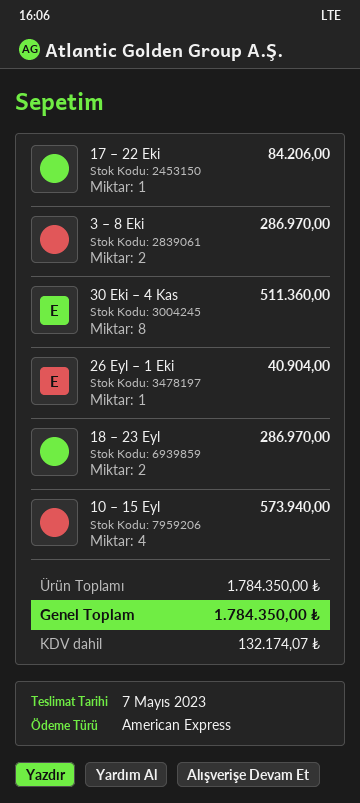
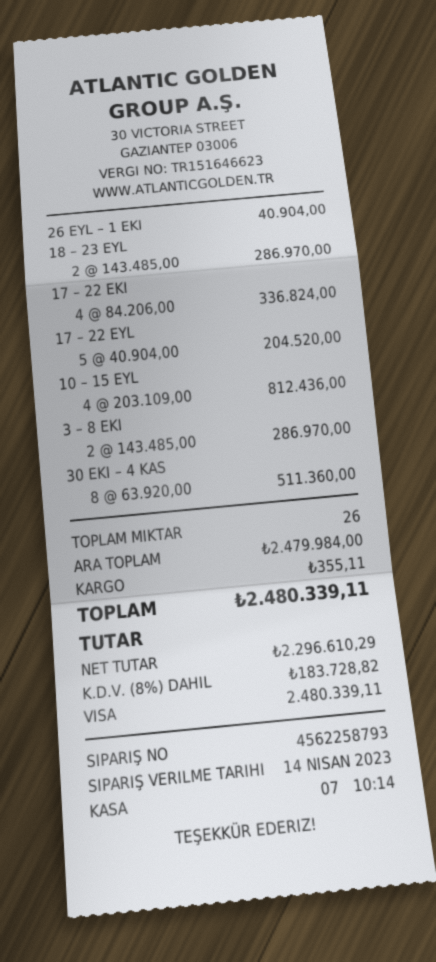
payment method: American Express -> Visa
17 – 22 Eki: 1 for 84206.00 -> 4 for 336824.00
10 – 15 Eyl: 4 for 573940.00 -> 4 for 812436.00
17 – 22 EYL: none -> 5 for 204520.00
subtotal: 1784350.00 -> 2479984.00
shipping: none -> 355.11
tax: 132174.07 -> 183728.82
total: 1784350.00 -> 2480339.11

